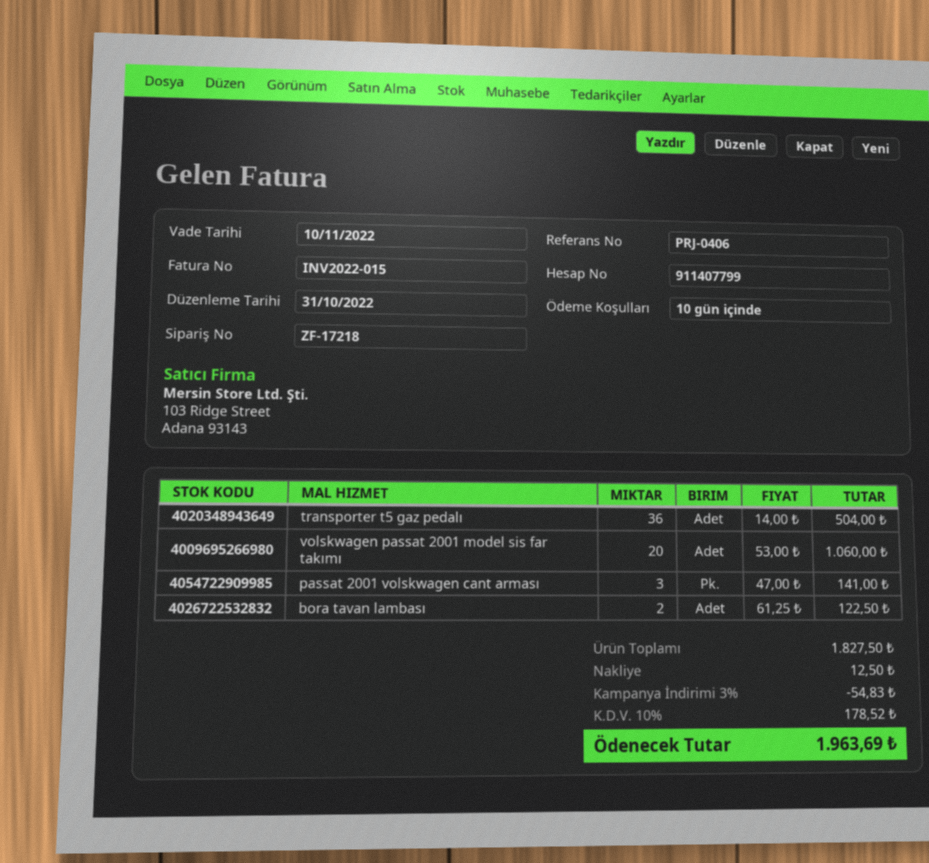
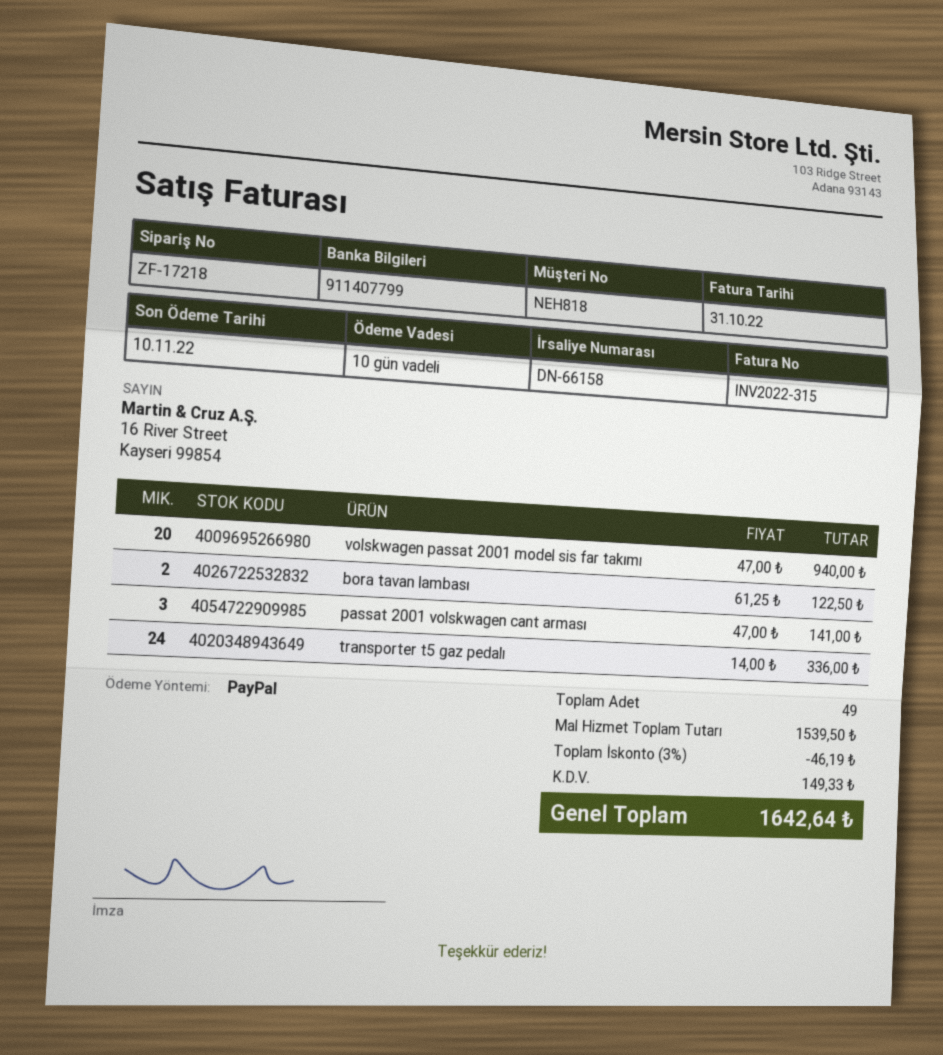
invoice number: INV2022-015 -> INV2022-315
transporter t5 gaz pedalı: 36 x 14.00 = 504.00 -> 24 x 14.00 = 336.00
volskwagen passat 2001 model sis far takımı: 20 x 53.00 = 1060.00 -> 20 x 47.00 = 940.00
subtotal: 1827.50 -> 1539.50
discount: 3% = 54.83 -> 3% = 46.19
shipping: 12.50 -> none
tax: 178.52 -> 149.33
total: 1963.69 -> 1642.64

